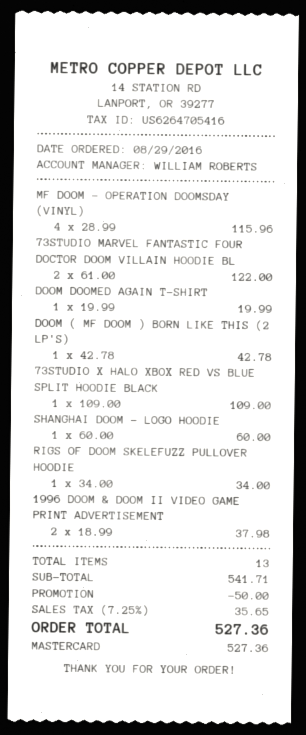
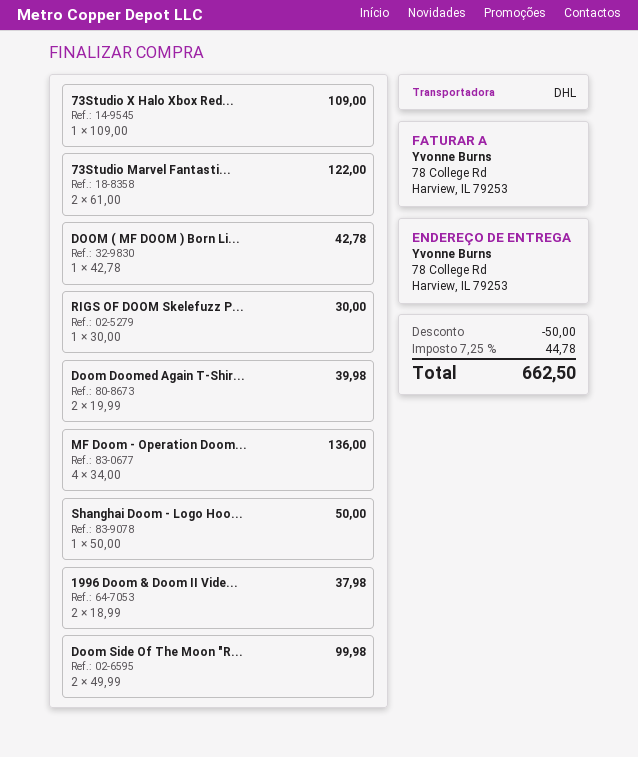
MF DOOM - OPERATION DOOMSDAY (VINYL): 4 x 28.99 = 115.96 -> 4 x 34.00 = 136.00
DOOM DOOMED AGAIN T-SHIRT: 1 x 19.99 = 19.99 -> 2 x 19.99 = 39.98
SHANGHAI DOOM - LOGO HOODIE: 1 x 60.00 = 60.00 -> 1 x 50.00 = 50.00
RIGS OF DOOM SKELEFUZZ PULLOVER HOODIE: 1 x 34.00 = 34.00 -> 1 x 30.00 = 30.00
Doom Side Of The Moon "R...: none -> 2 x 49.99 = 99.98
tax: 7.25% = 35.65 -> 7.25% = 44.78
total: 527.36 -> 662.50

